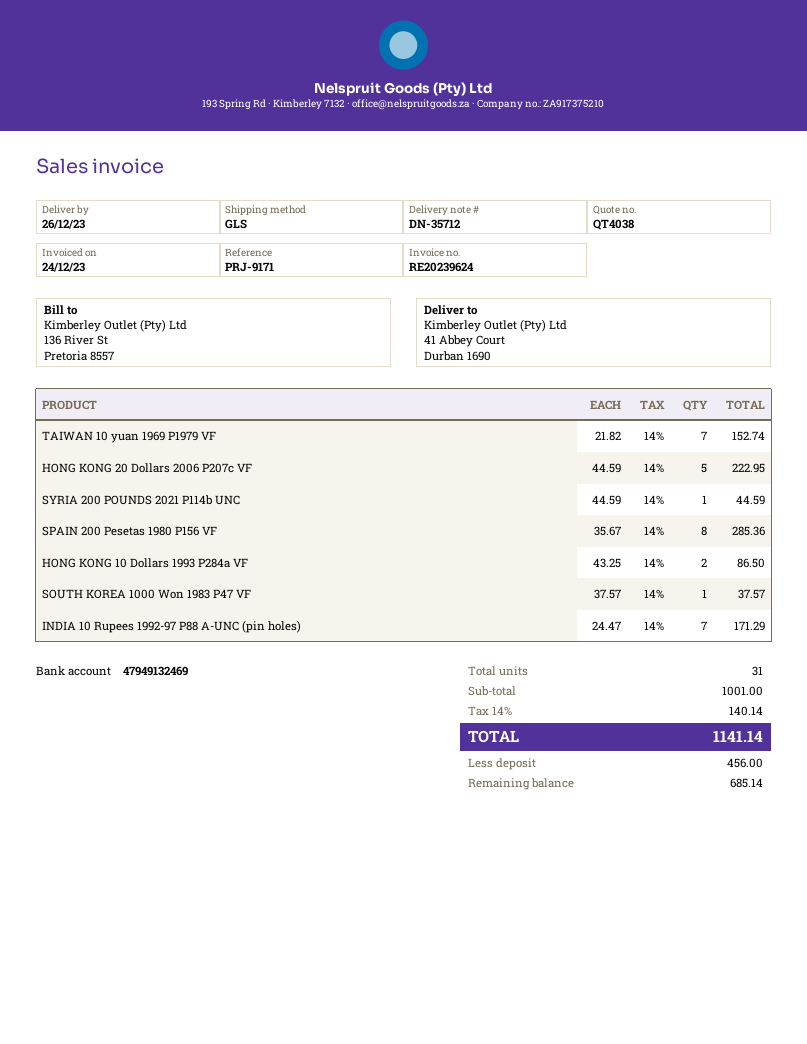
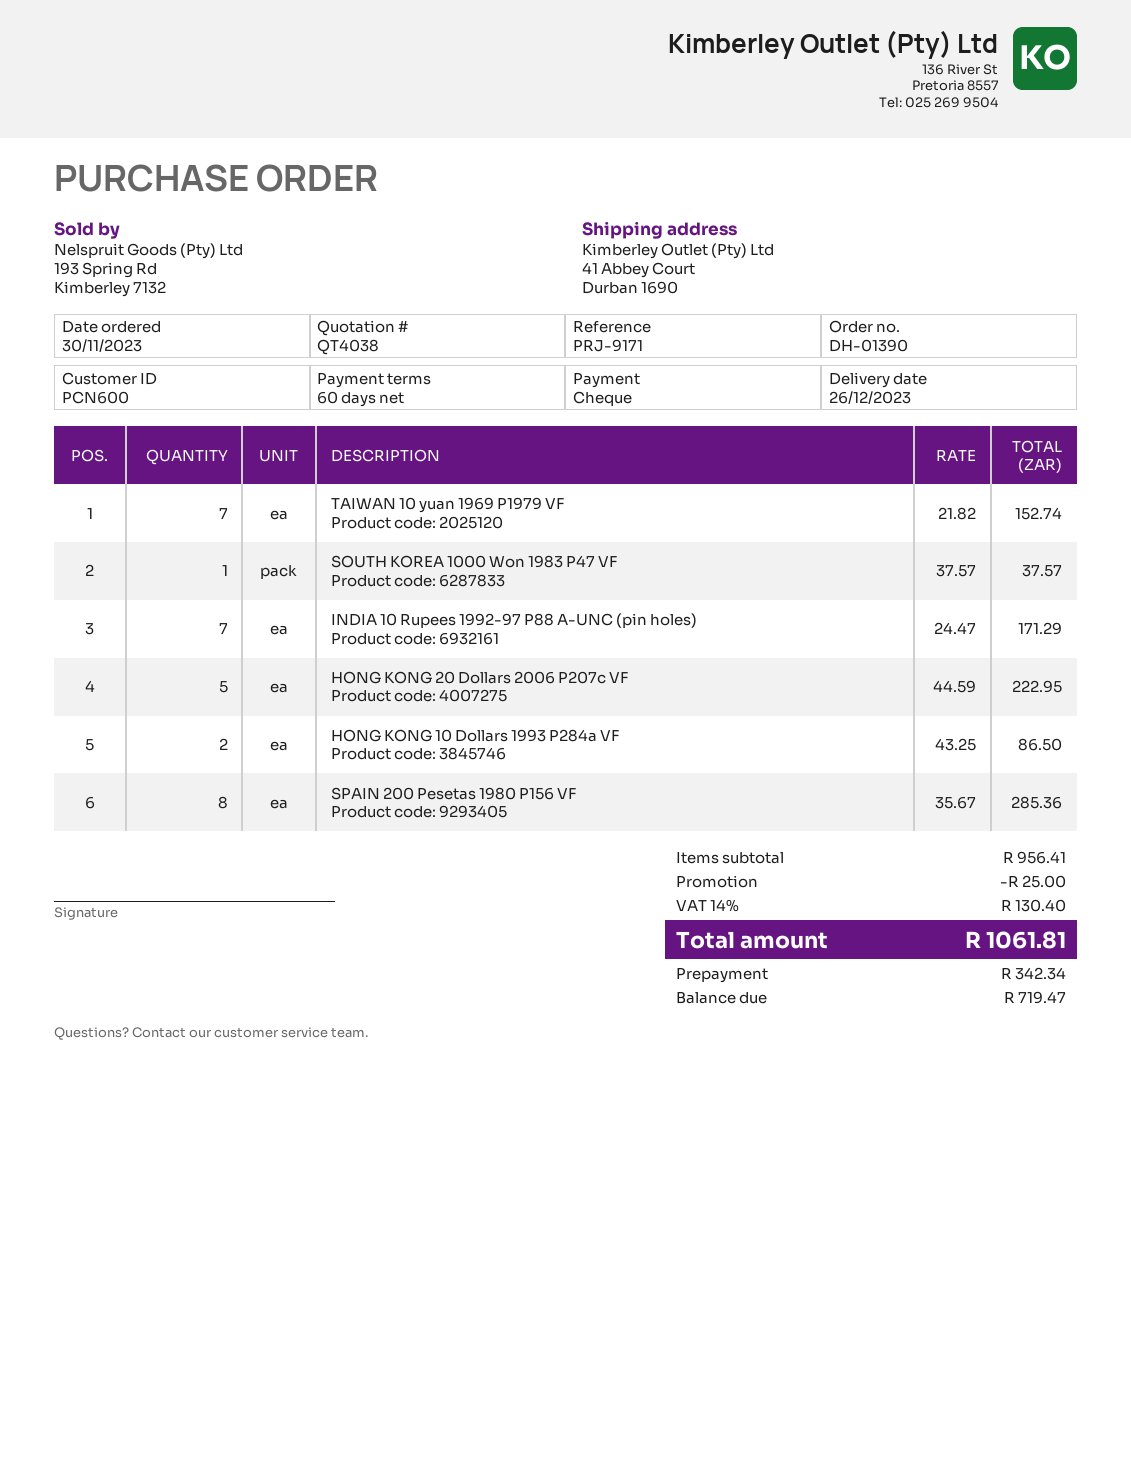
SYRIA 200 POUNDS 2021 P114b UNC: 1 x 44.59 = 44.59 -> none
subtotal: 1001.00 -> 956.41
discount: none -> 25.00
tax: 14% = 140.14 -> 14% = 130.40
total: 1141.14 -> 1061.81
deposit: 456.00 -> 342.34
balance: 685.14 -> 719.47

